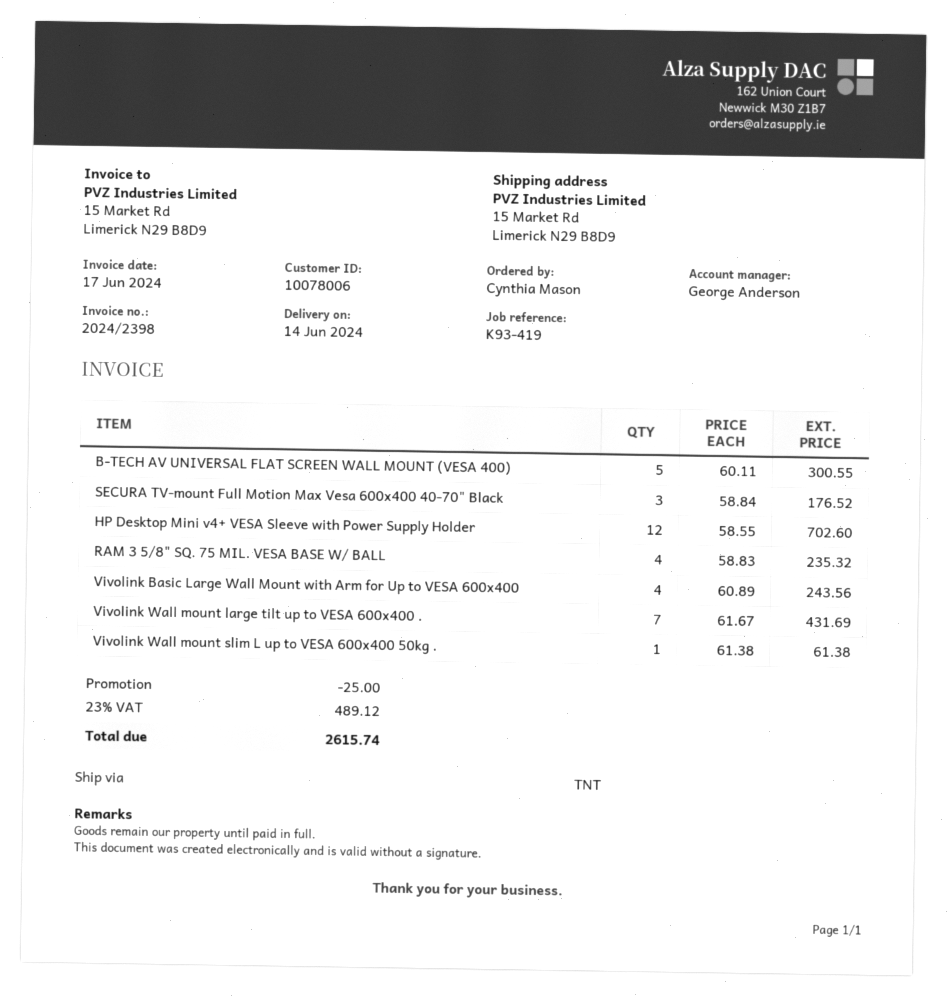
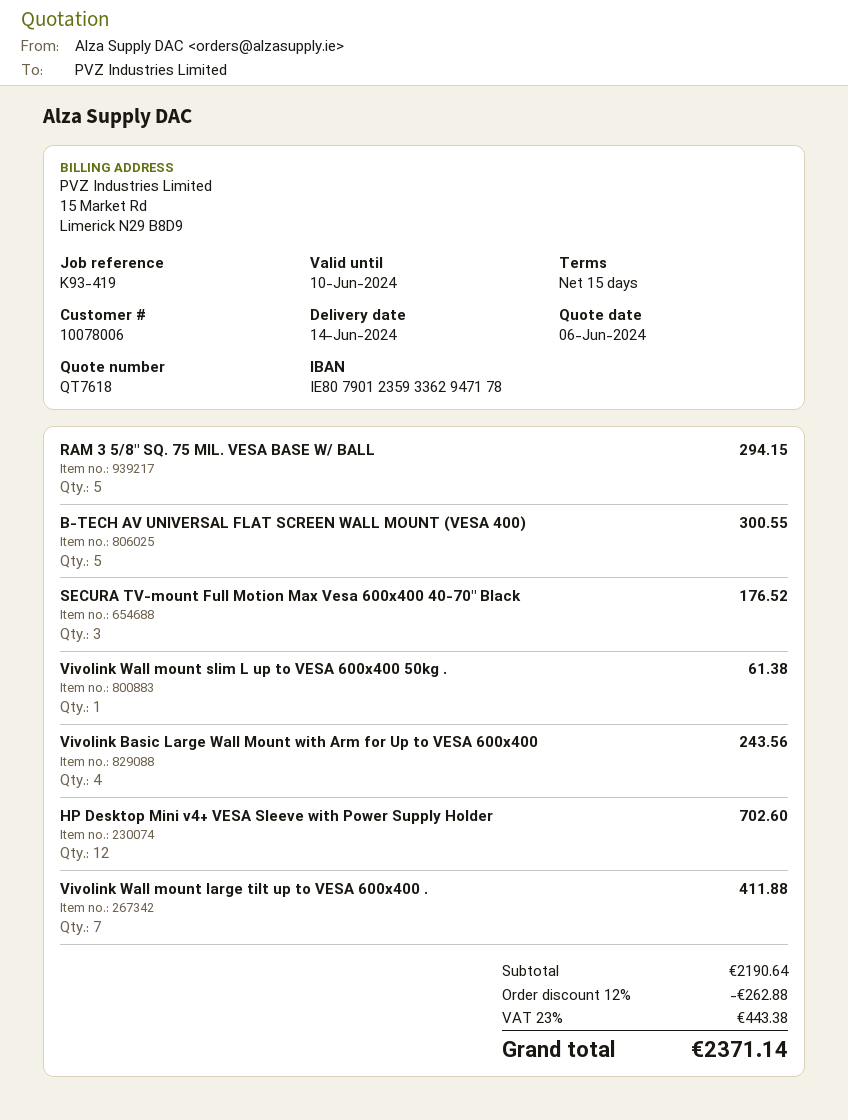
RAM 3 5/8" SQ. 75 MIL. VESA BASE W/ BALL: 4 for 235.32 -> 5 for 294.15
Vivolink Wall mount large tilt up to VESA 600x400 .: 7 for 431.69 -> 7 for 411.88
discount: 25.00 -> 262.88
tax: 23% = 489.12 -> 23% = 443.38
total: 2615.74 -> 2371.14

